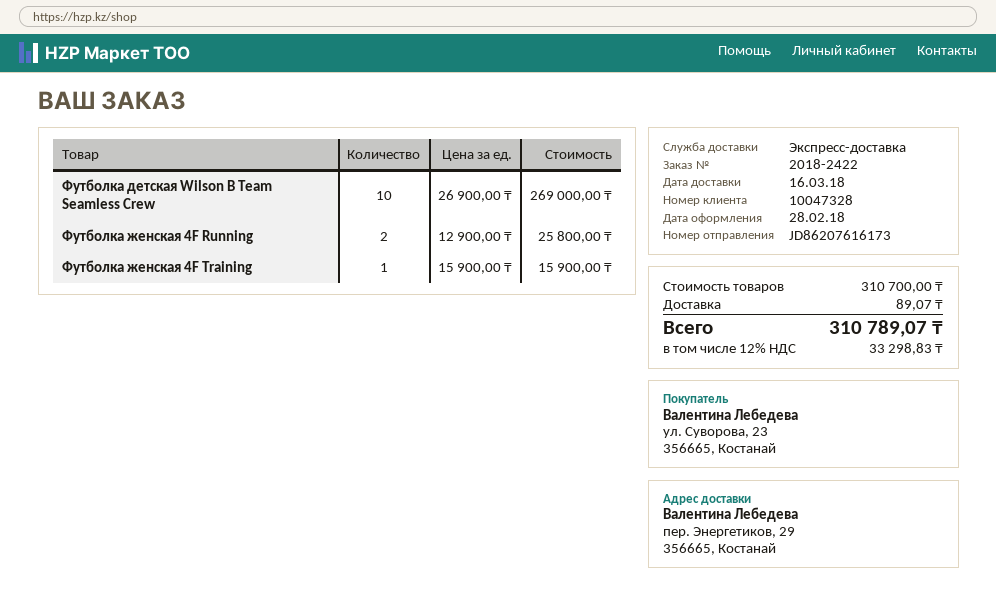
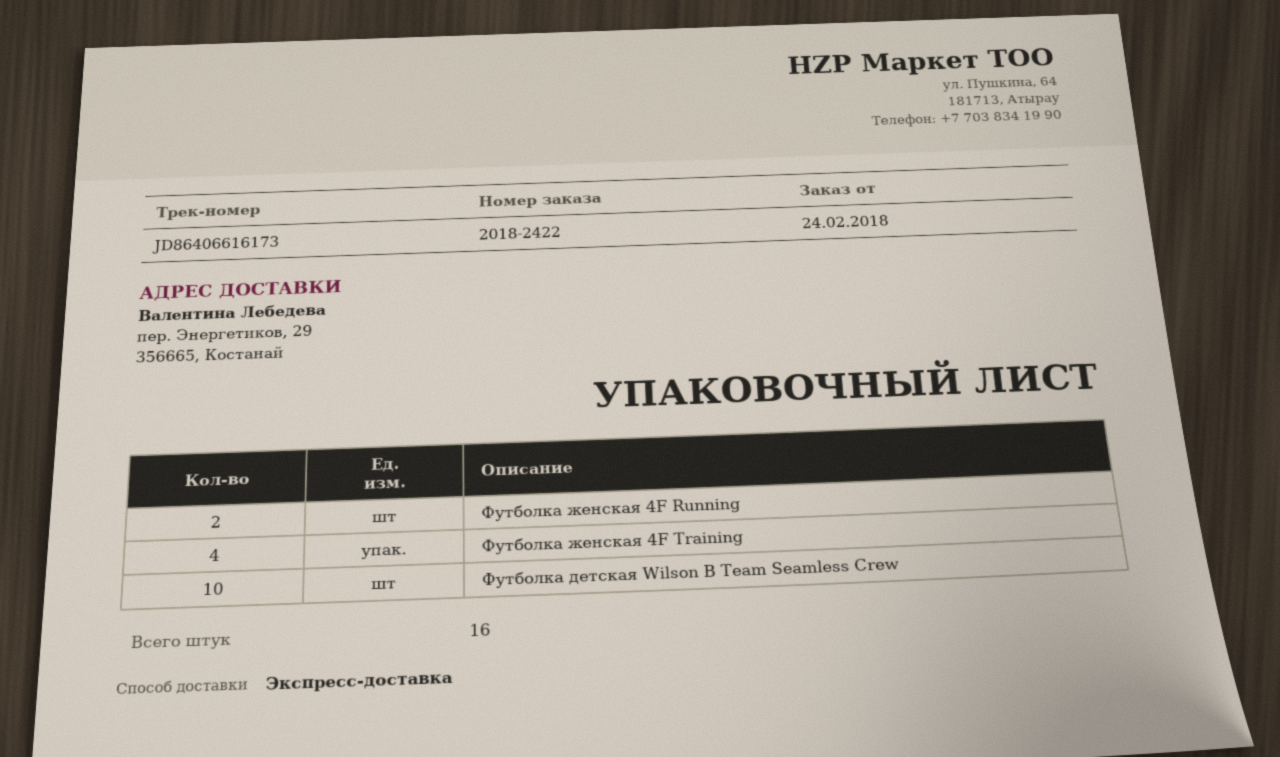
order date: 2018-02-28 -> 2018-02-24
tracking number: JD86207616173 -> JD86406616173
Футболка женская 4F Training: 1 -> 4

